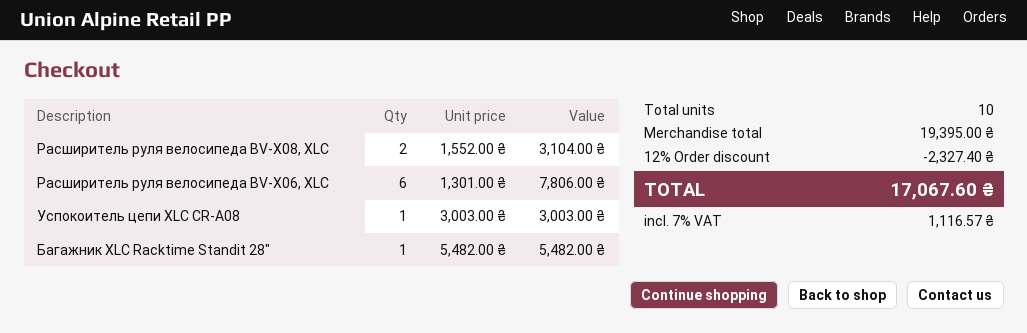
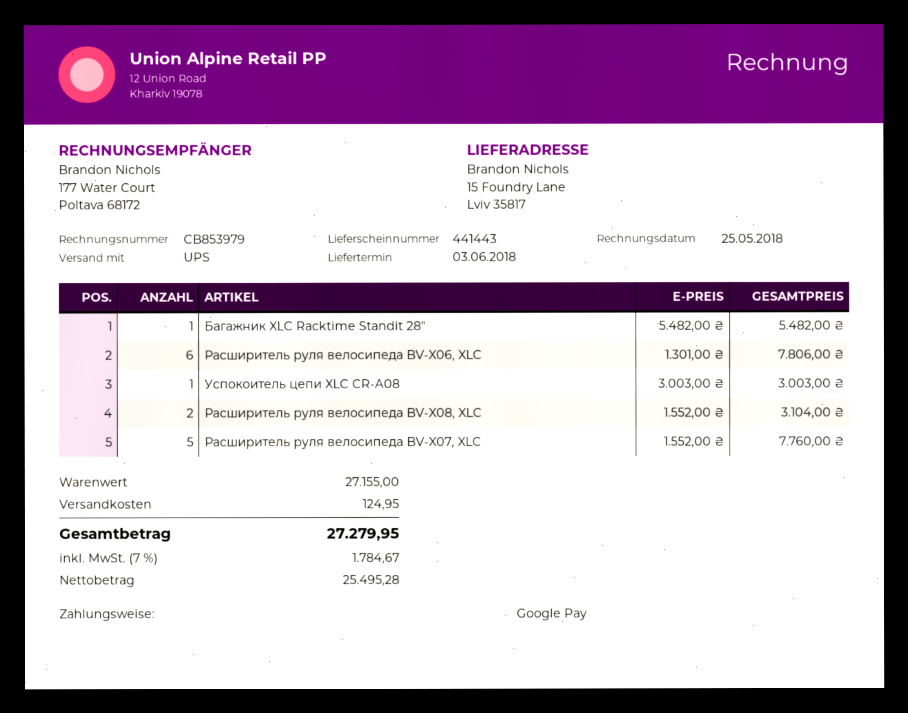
Расширитель руля велосипеда BV-X07, XLC: none -> 5 x 1552.00 = 7760.00
subtotal: 19395.00 -> 27155.00
discount: 12% = 2327.40 -> none
shipping: none -> 124.95
tax: 7% = 1116.57 -> 7% = 1784.67
total: 17067.60 -> 27279.95

